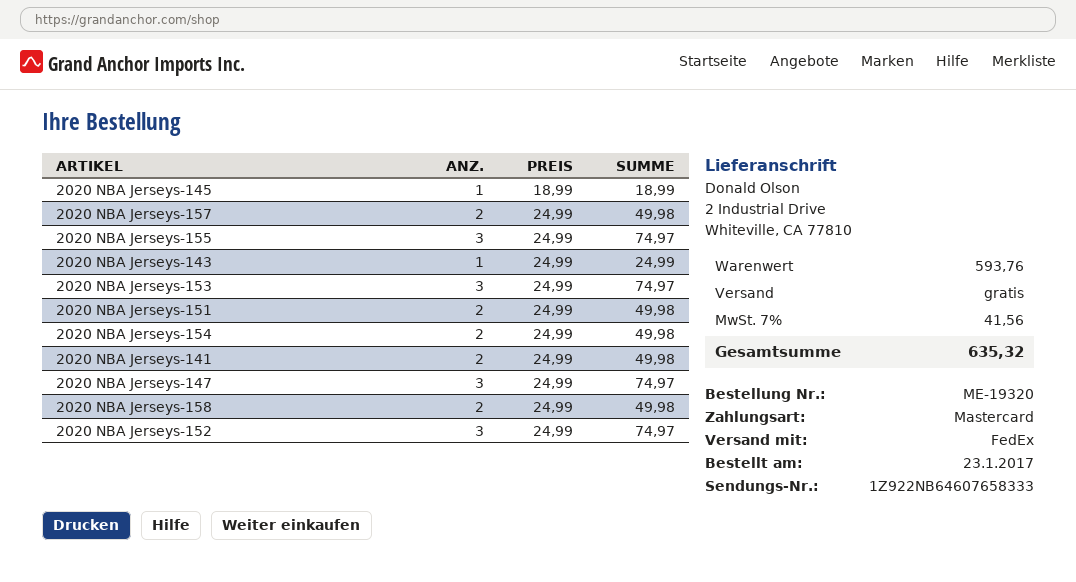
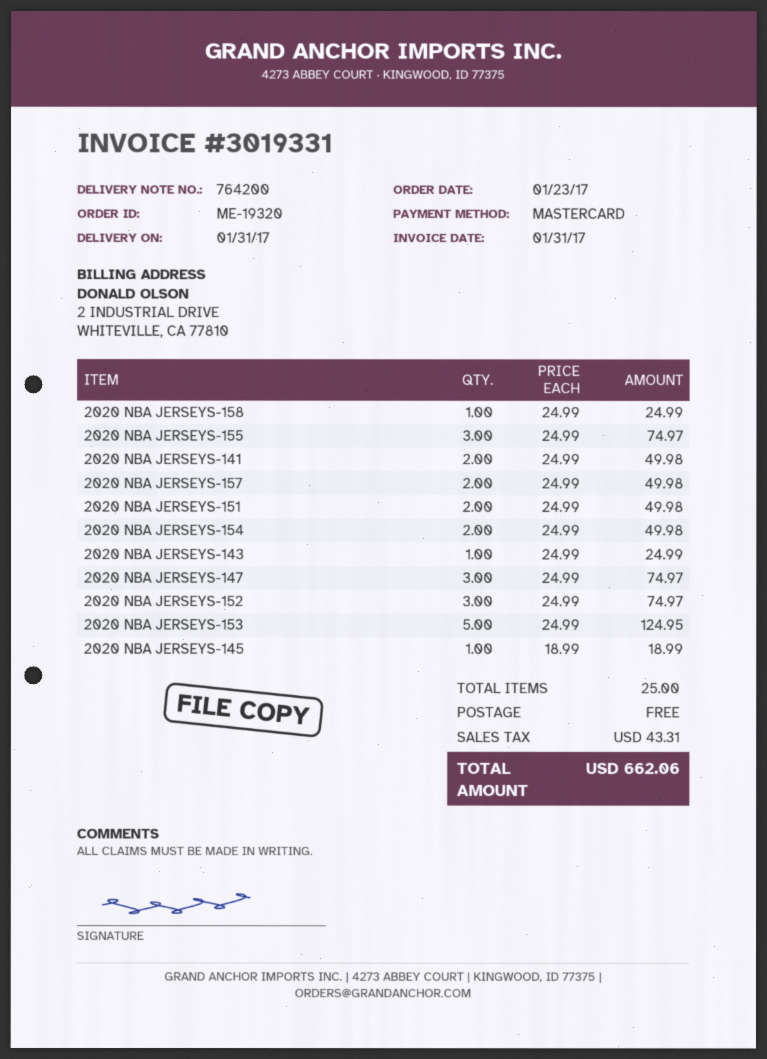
2020 NBA Jerseys-153: 3 x 24.99 = 74.97 -> 5 x 24.99 = 124.95
2020 NBA Jerseys-158: 2 x 24.99 = 49.98 -> 1 x 24.99 = 24.99
tax: 41.56 -> 43.31
total: 635.32 -> 662.06

